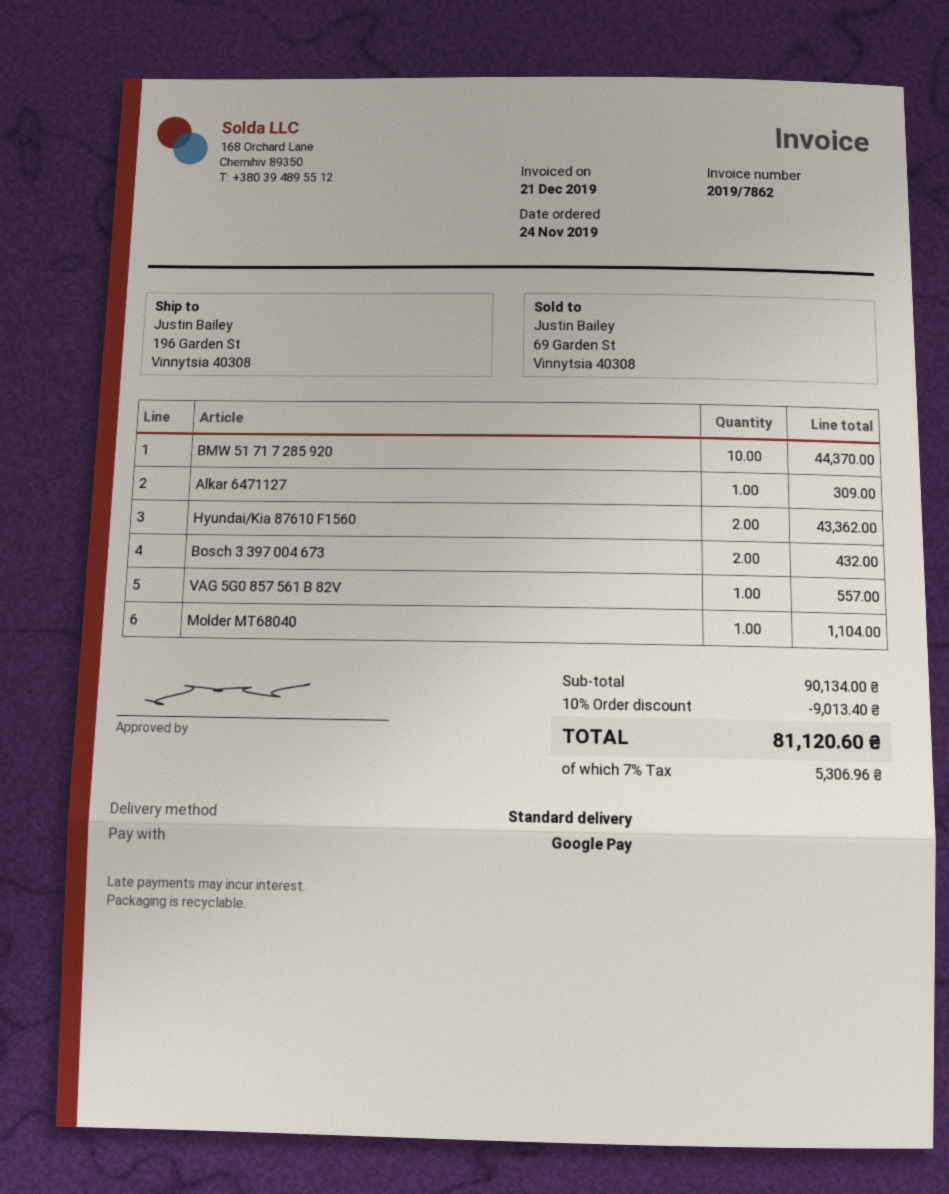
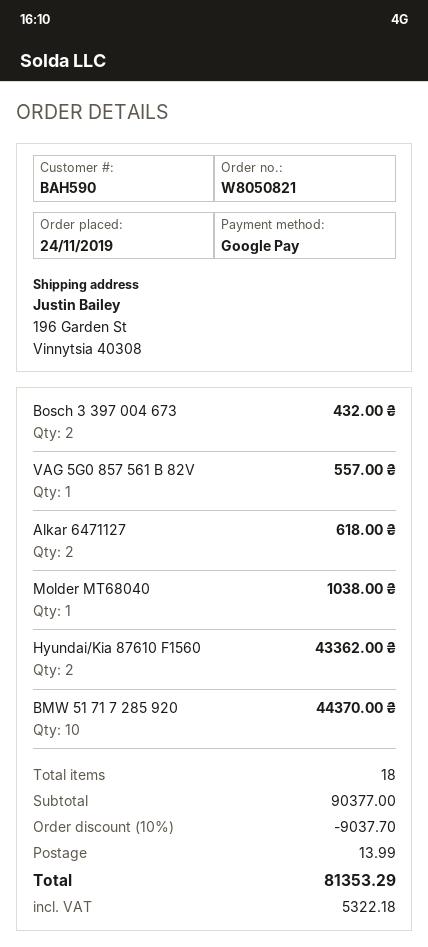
Alkar 6471127: 1 for 309.00 -> 2 for 618.00
Molder MT68040: 1 for 1104.00 -> 1 for 1038.00
subtotal: 90134.00 -> 90377.00
discount: 10% = 9013.40 -> 10% = 9037.70
shipping: none -> 13.99
tax: 5306.96 -> 5322.18
total: 81120.60 -> 81353.29

